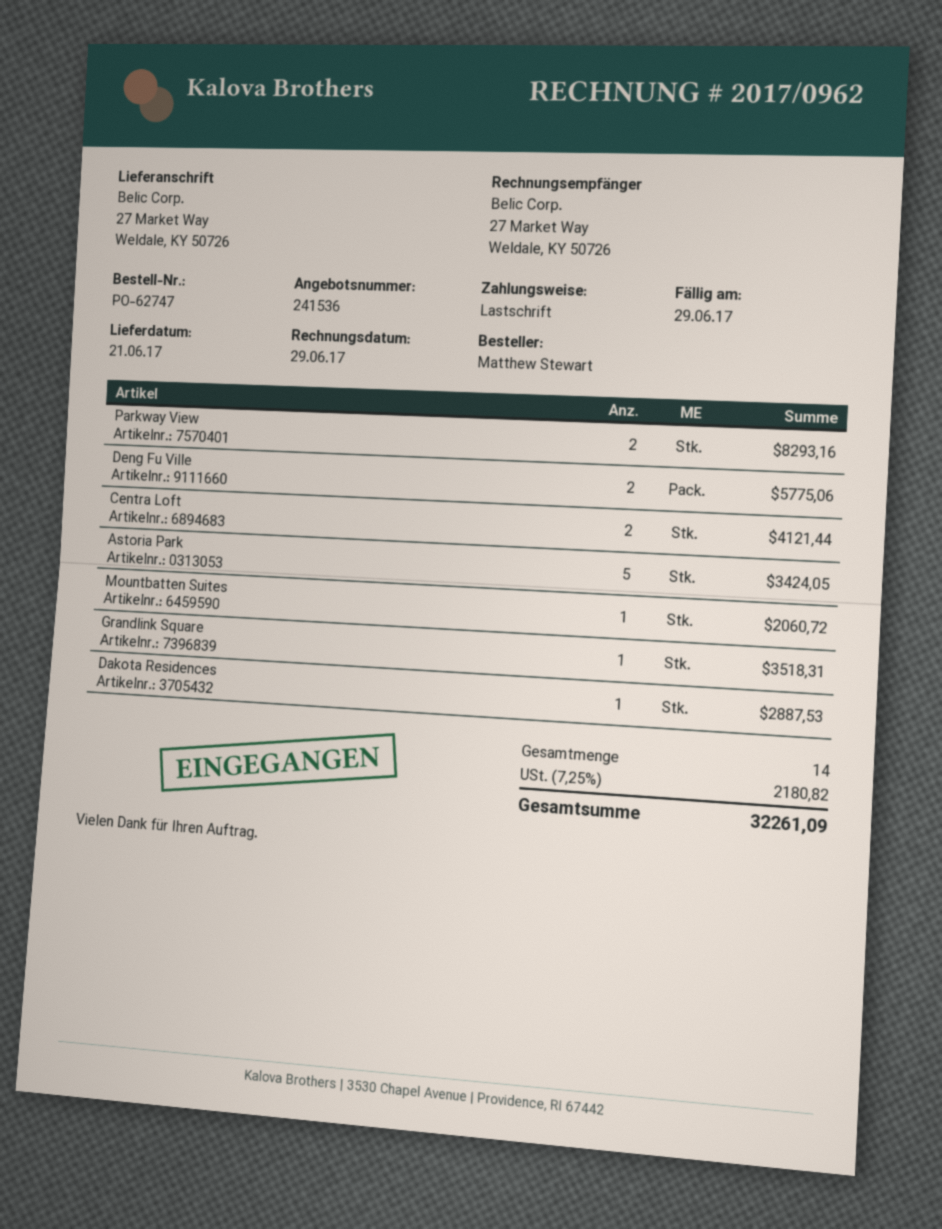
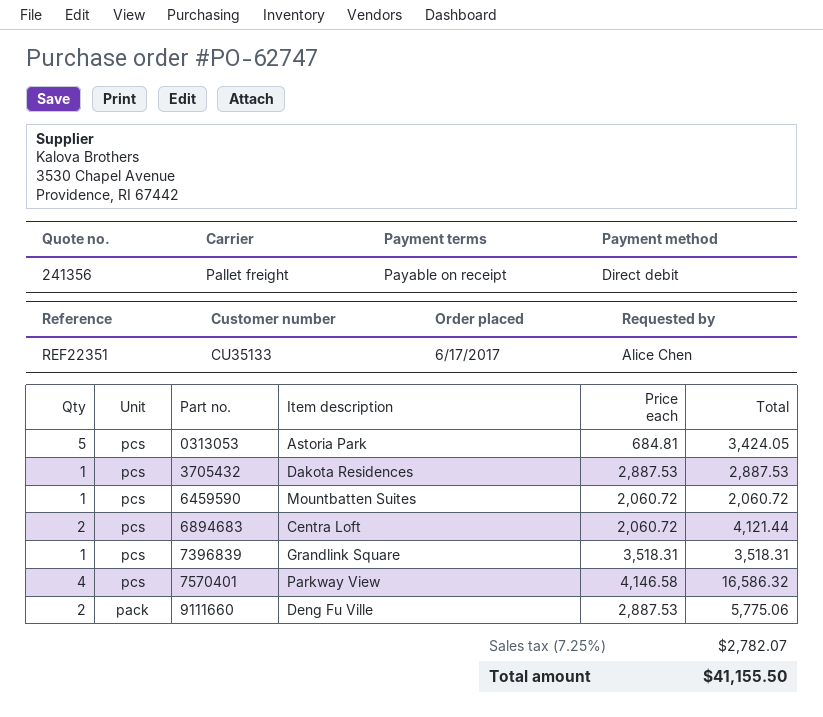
quote number: 241536 -> 241356
ordered by: Matthew Stewart -> Alice Chen
Parkway View: 2 for 8293.16 -> 4 for 16586.32
tax: 7.25% = 2180.82 -> 7.25% = 2782.07
total: 32261.09 -> 41155.50

